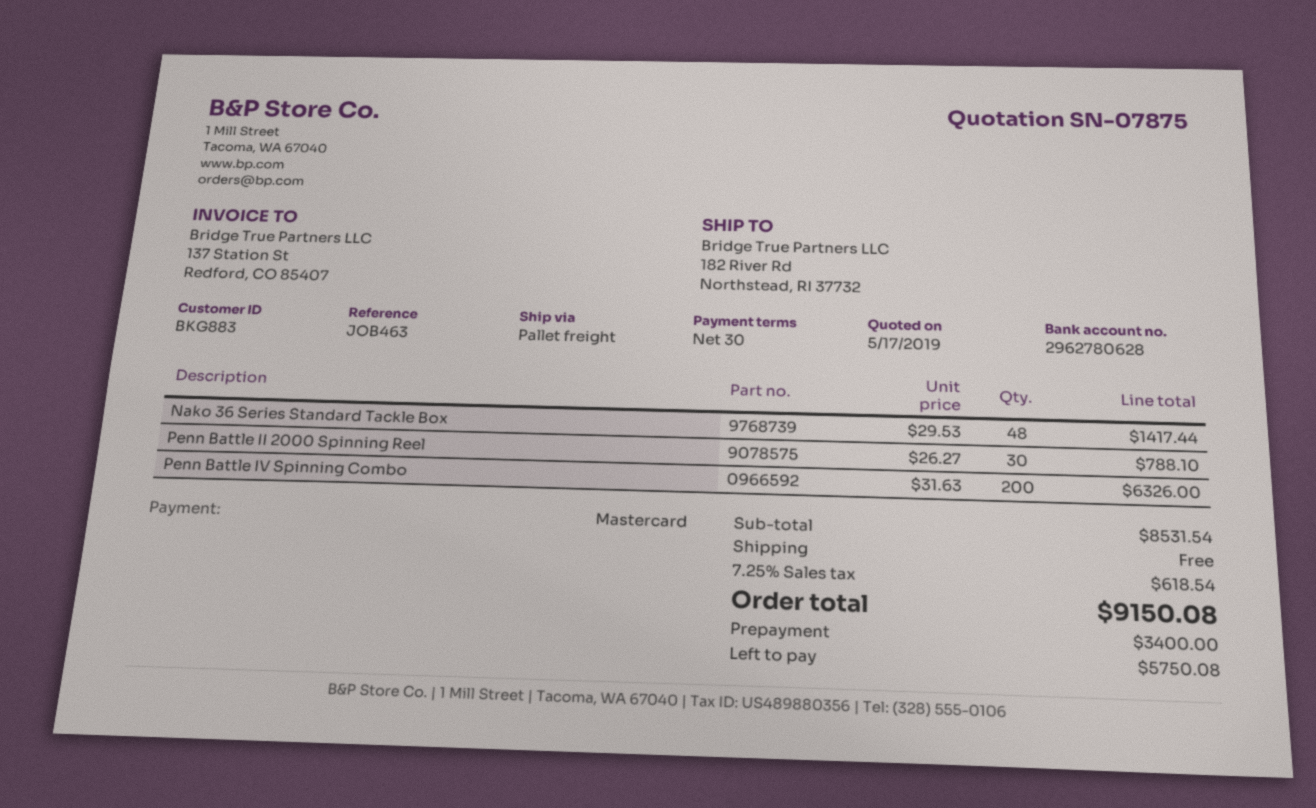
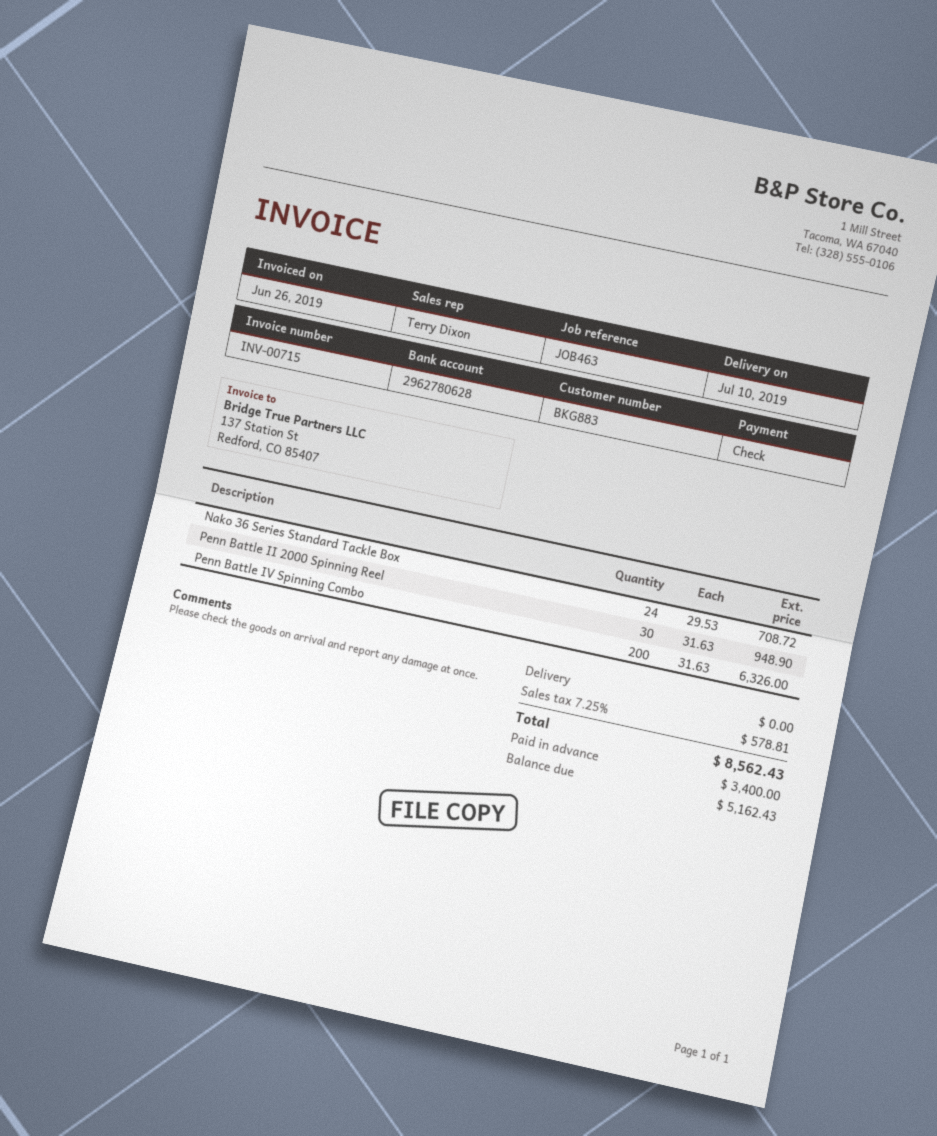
payment method: Mastercard -> cheque
Nako 36 Series Standard Tackle Box: 48 x 29.53 = 1417.44 -> 24 x 29.53 = 708.72
Penn Battle II 2000 Spinning Reel: 30 x 26.27 = 788.10 -> 30 x 31.63 = 948.90
tax: 7.25% = 618.54 -> 7.25% = 578.81
total: 9150.08 -> 8562.43
balance: 5750.08 -> 5162.43

